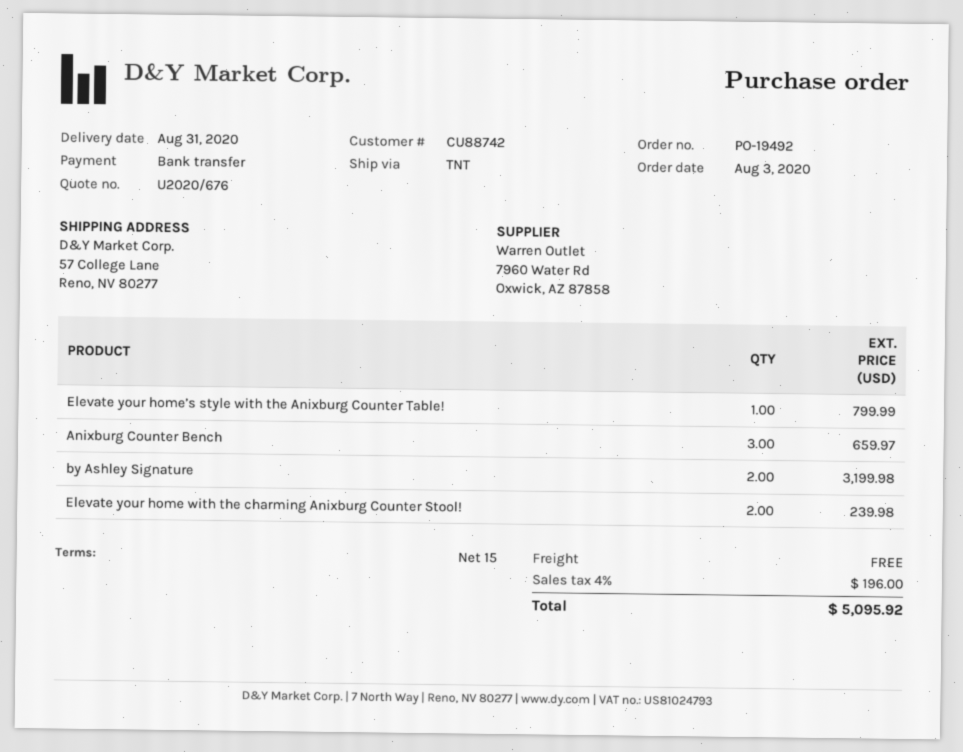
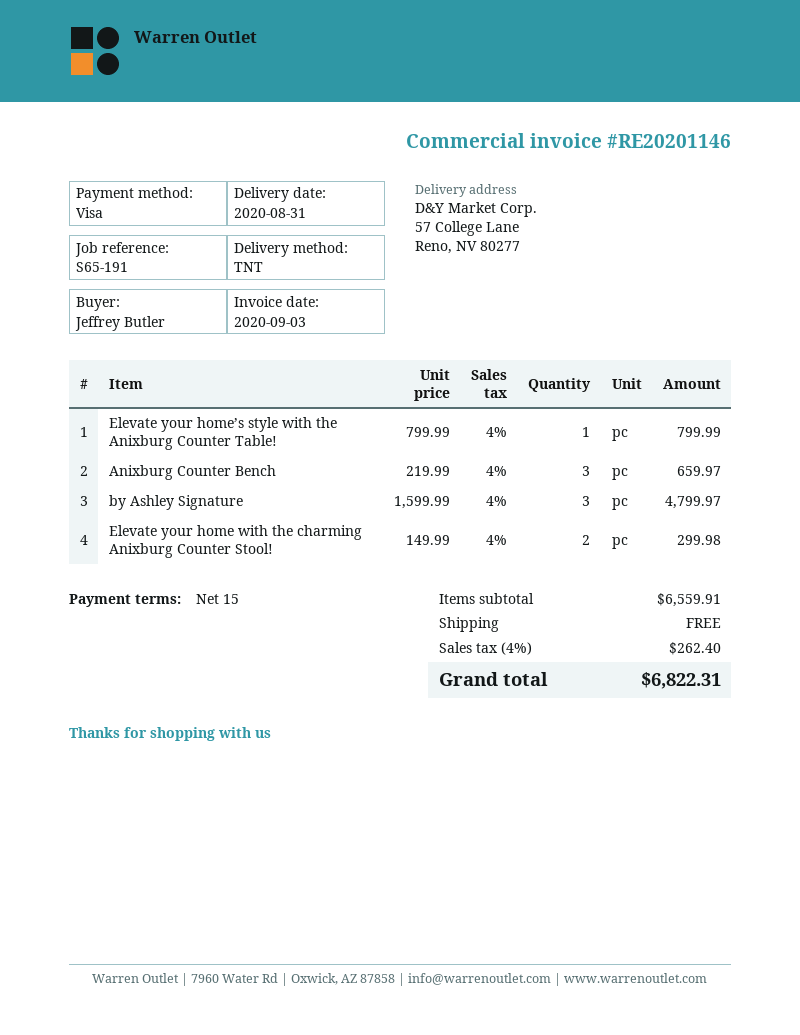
payment method: bank transfer -> Visa
by Ashley Signature: 2 for 3199.98 -> 3 for 4799.97
Elevate your home with the charming Anixburg Counter Stool!: 2 for 239.98 -> 2 for 299.98
tax: 4% = 196.00 -> 4% = 262.40
total: 5095.92 -> 6822.31

